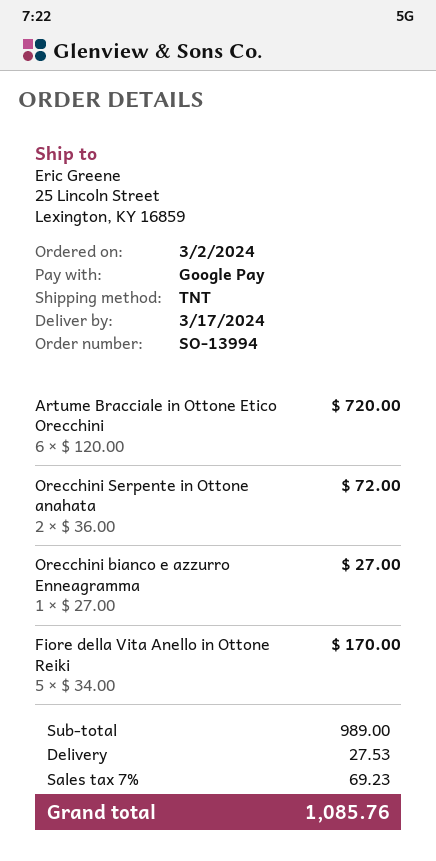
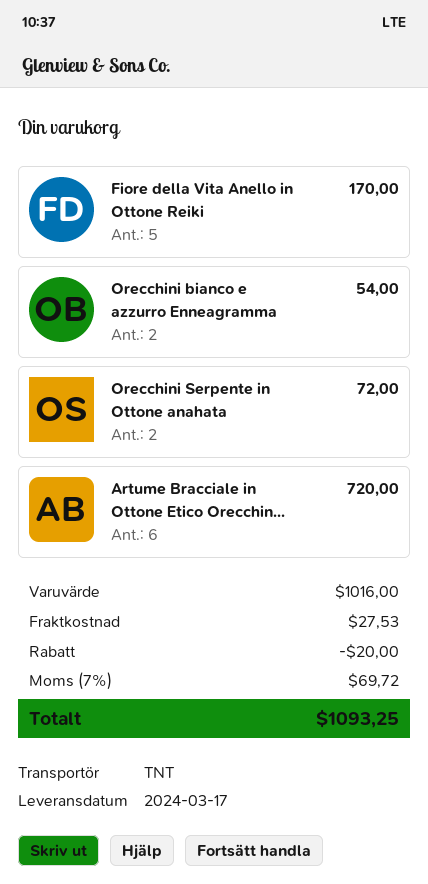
Orecchini bianco e azzurro Enneagramma: 1 for 27.00 -> 2 for 54.00
subtotal: 989.00 -> 1016.00
discount: none -> 20.00
tax: 7% = 69.23 -> 7% = 69.72
total: 1085.76 -> 1093.25

